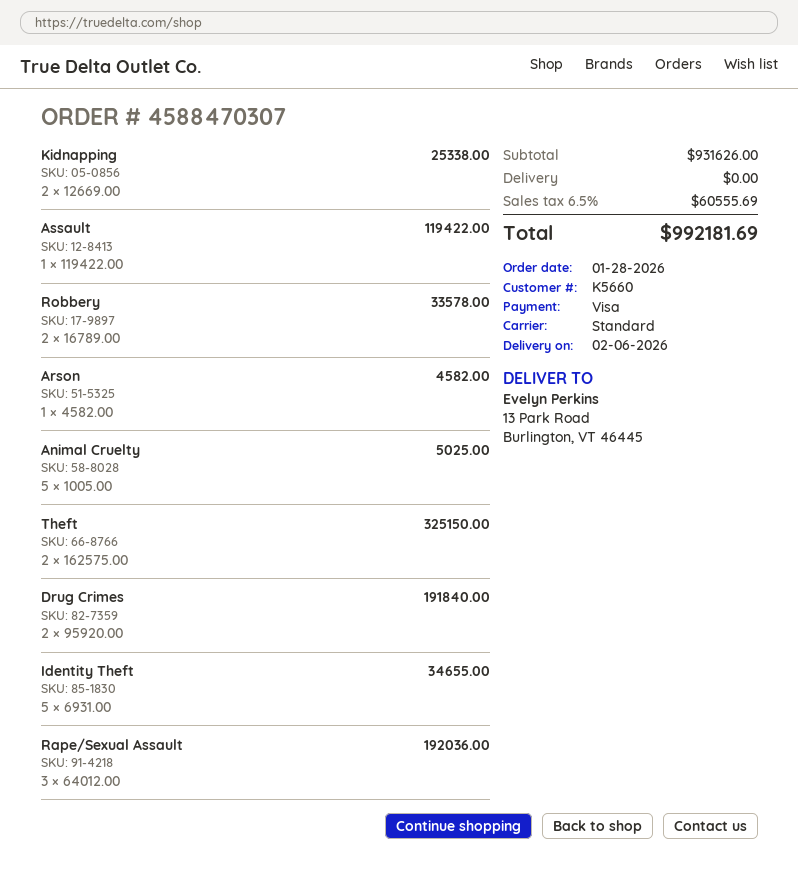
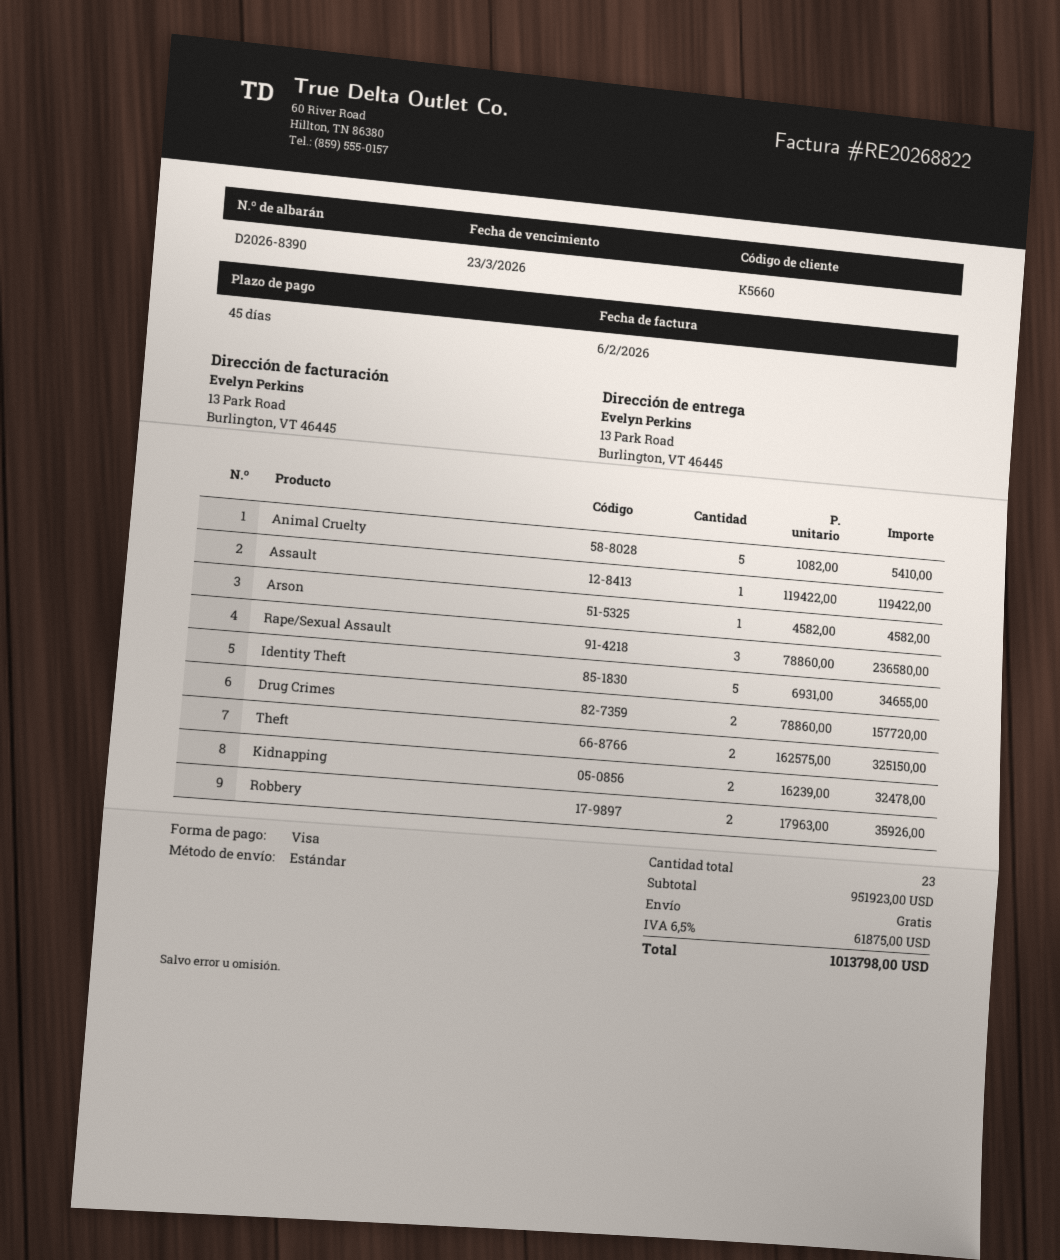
Kidnapping: 2 x 12669.00 = 25338.00 -> 2 x 16239.00 = 32478.00
Robbery: 2 x 16789.00 = 33578.00 -> 2 x 17963.00 = 35926.00
Animal Cruelty: 5 x 1005.00 = 5025.00 -> 5 x 1082.00 = 5410.00
Drug Crimes: 2 x 95920.00 = 191840.00 -> 2 x 78860.00 = 157720.00
Rape/Sexual Assault: 3 x 64012.00 = 192036.00 -> 3 x 78860.00 = 236580.00
subtotal: 931626.00 -> 951923.00
tax: 6.5% = 60555.69 -> 6.5% = 61875.00
total: 992181.69 -> 1013798.00

